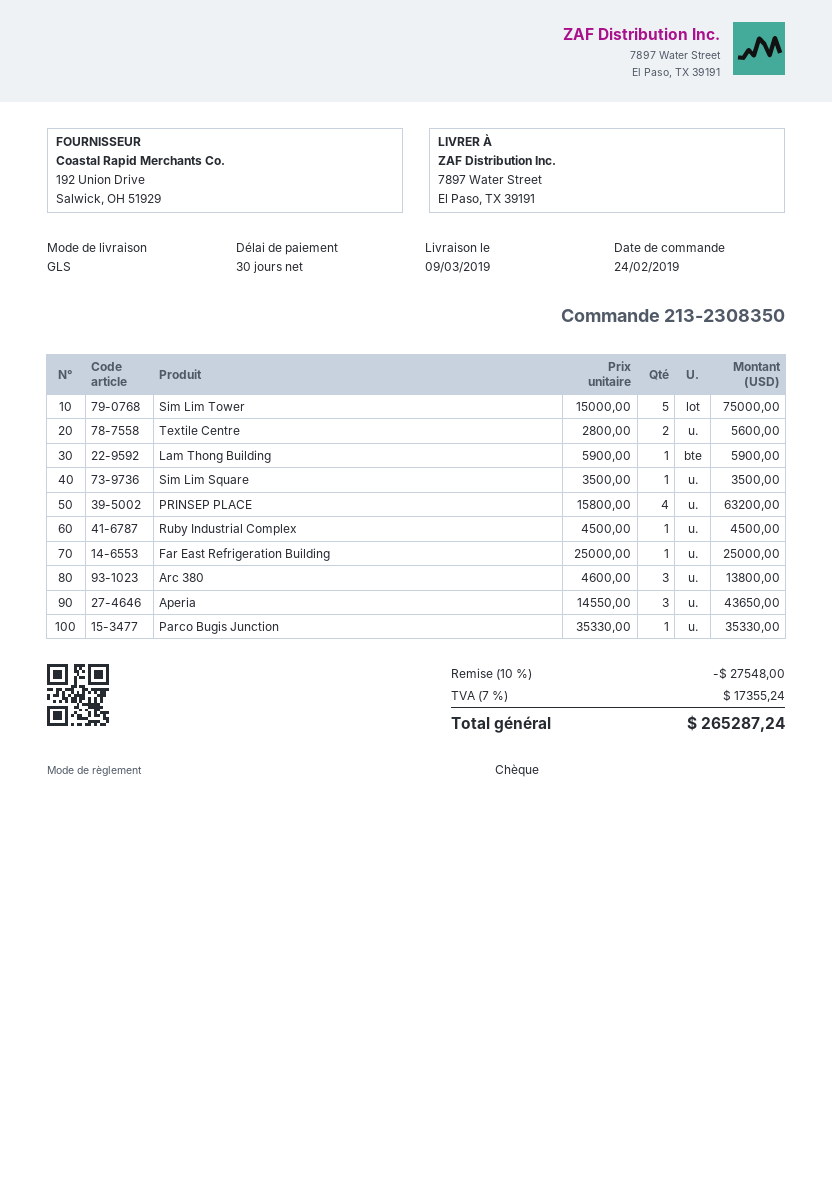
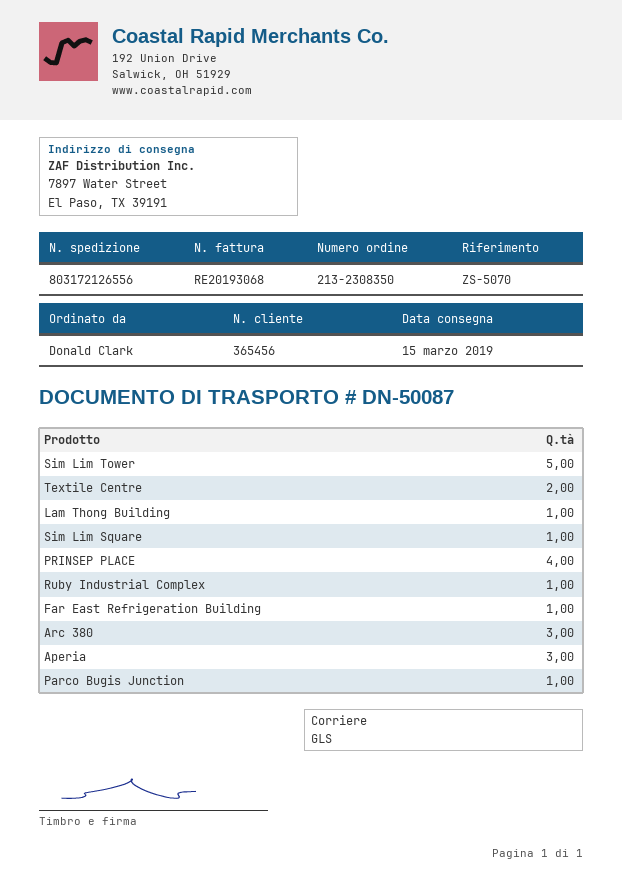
delivery date: 2019-03-09 -> 2019-03-15

